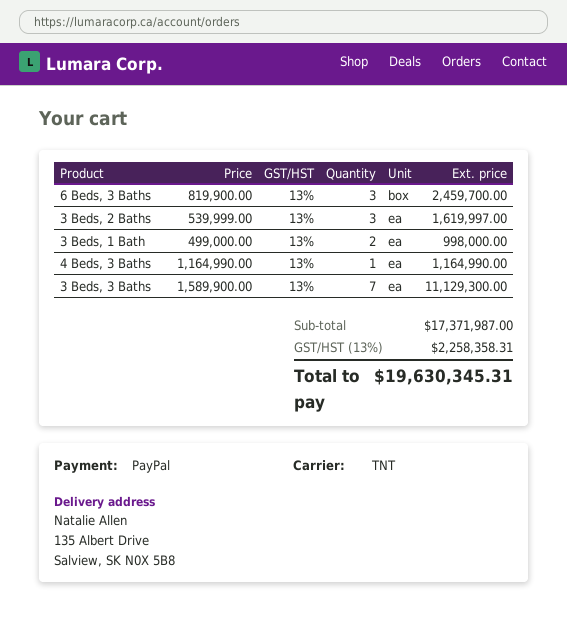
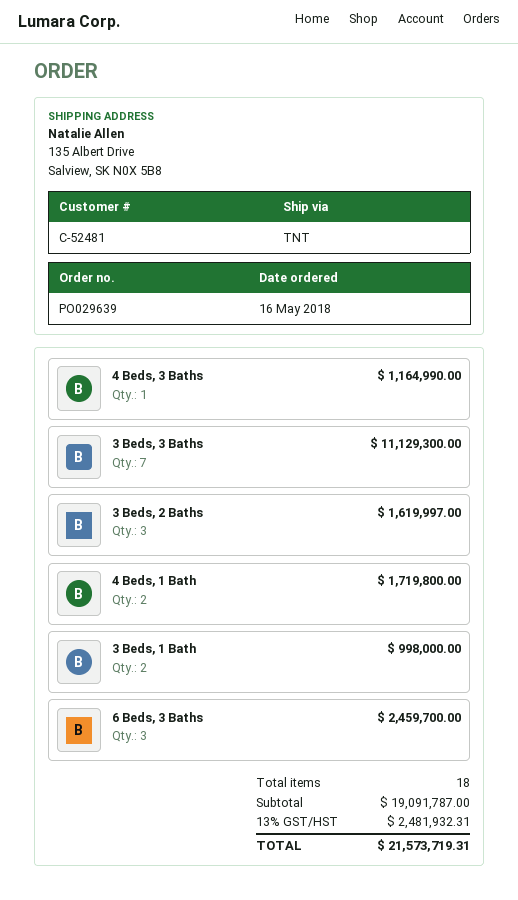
4 Beds, 1 Bath: none -> 2 for 1719800.00
subtotal: 17371987.00 -> 19091787.00
tax: 13% = 2258358.31 -> 13% = 2481932.31
total: 19630345.31 -> 21573719.31

